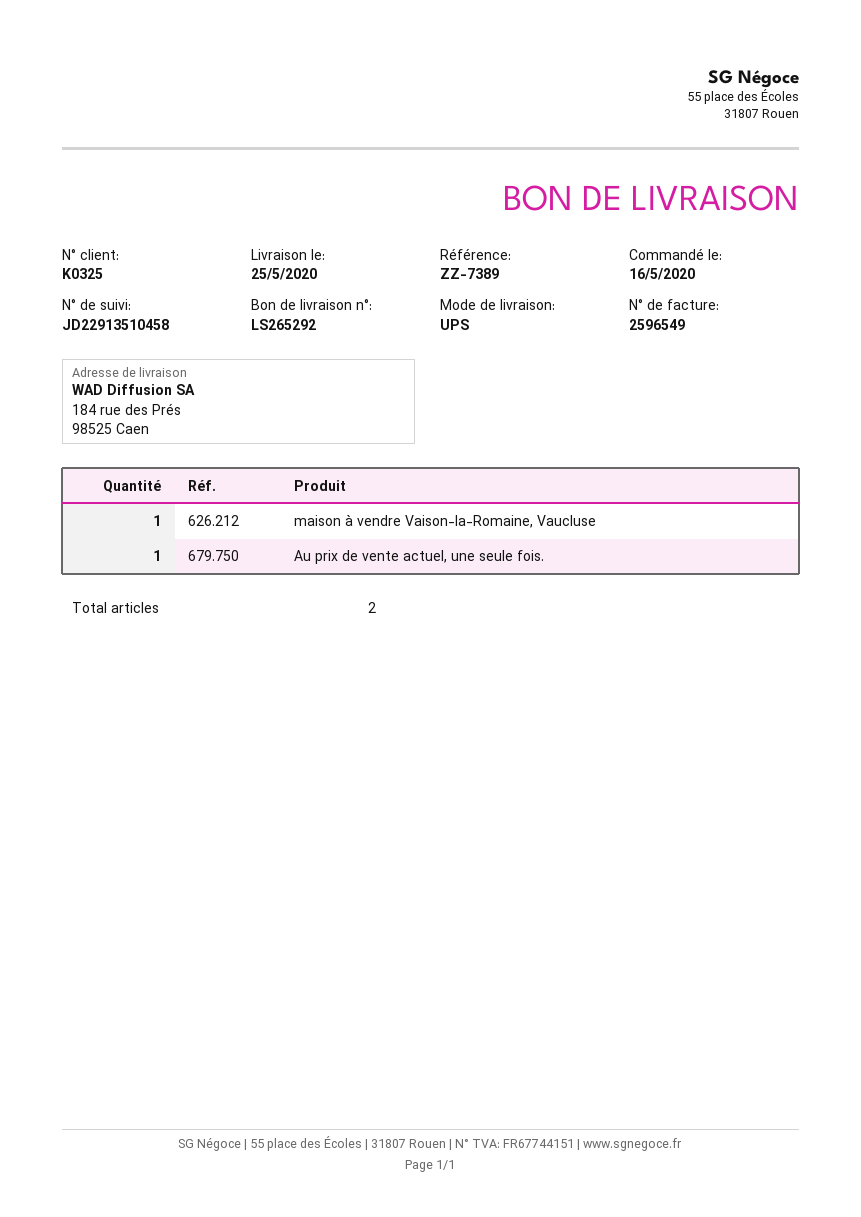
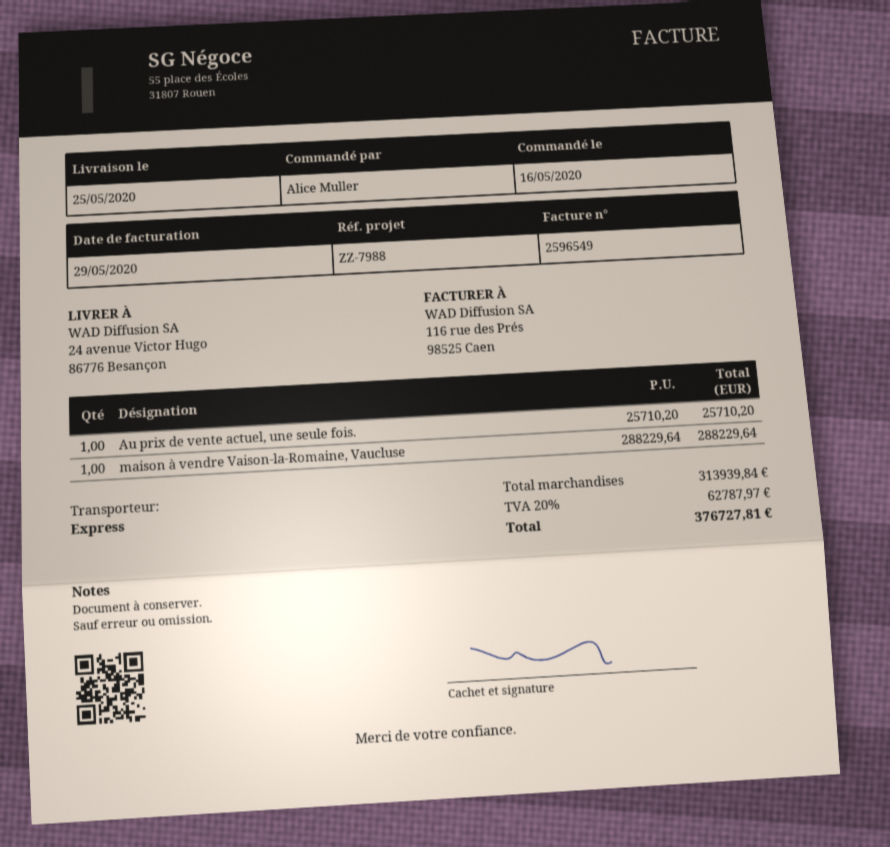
reference: ZZ-7389 -> ZZ-7988
shipping method: UPS -> express
ship to: 184 rue des Prés, 98525 Caen -> 24 avenue Victor Hugo, 86776 Besançon

